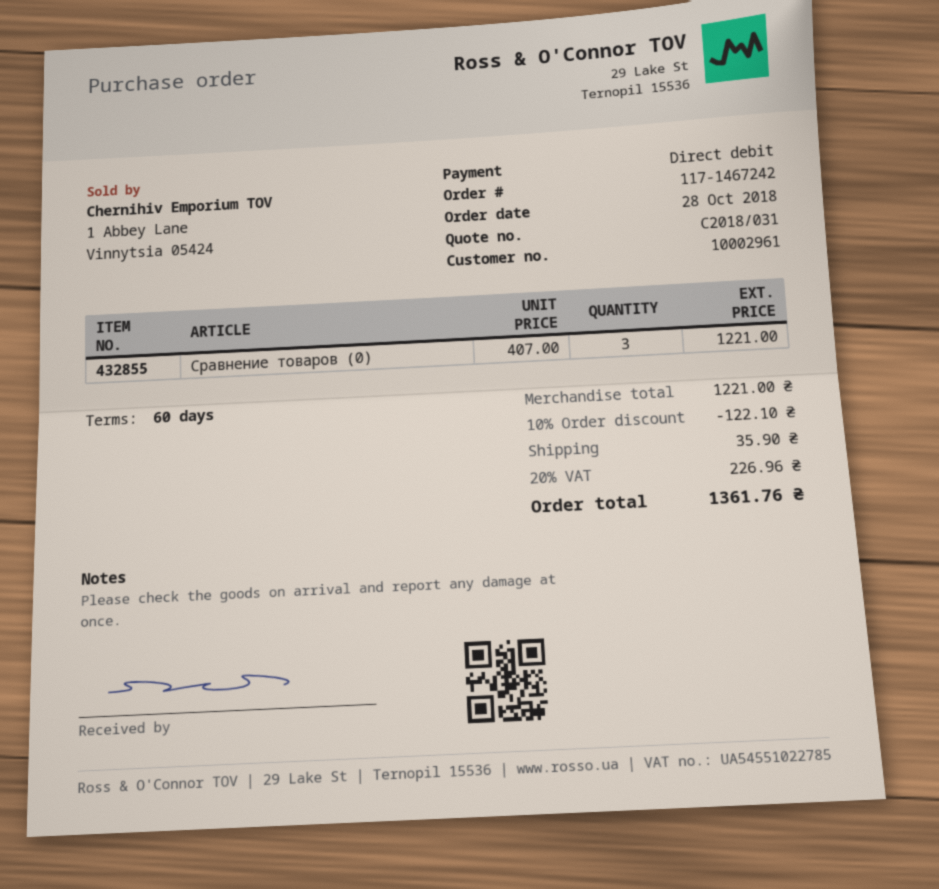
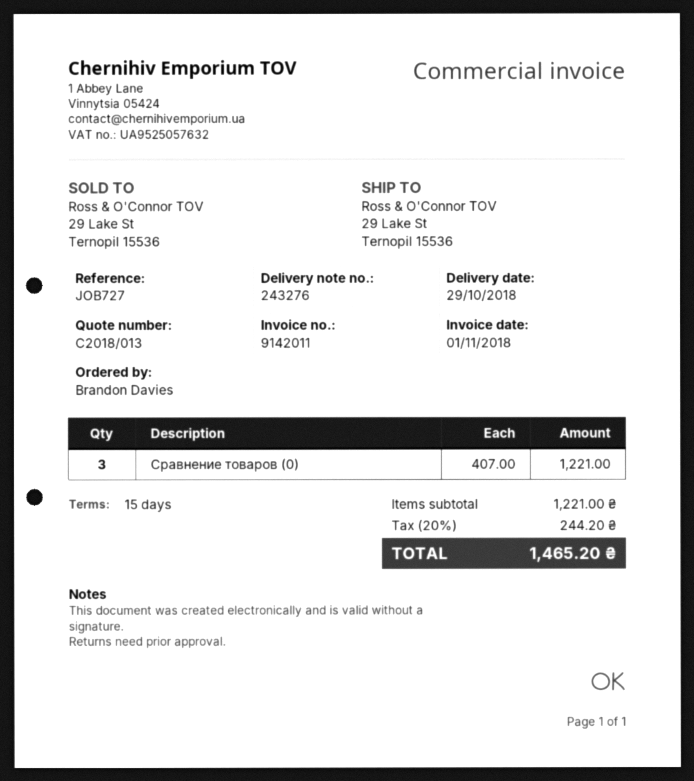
quote number: C2018/031 -> C2018/013
payment terms: 60 days -> 15 days
discount: 10% = 122.10 -> none
shipping: 35.90 -> none
tax: 20% = 226.96 -> 20% = 244.20
total: 1361.76 -> 1465.20

